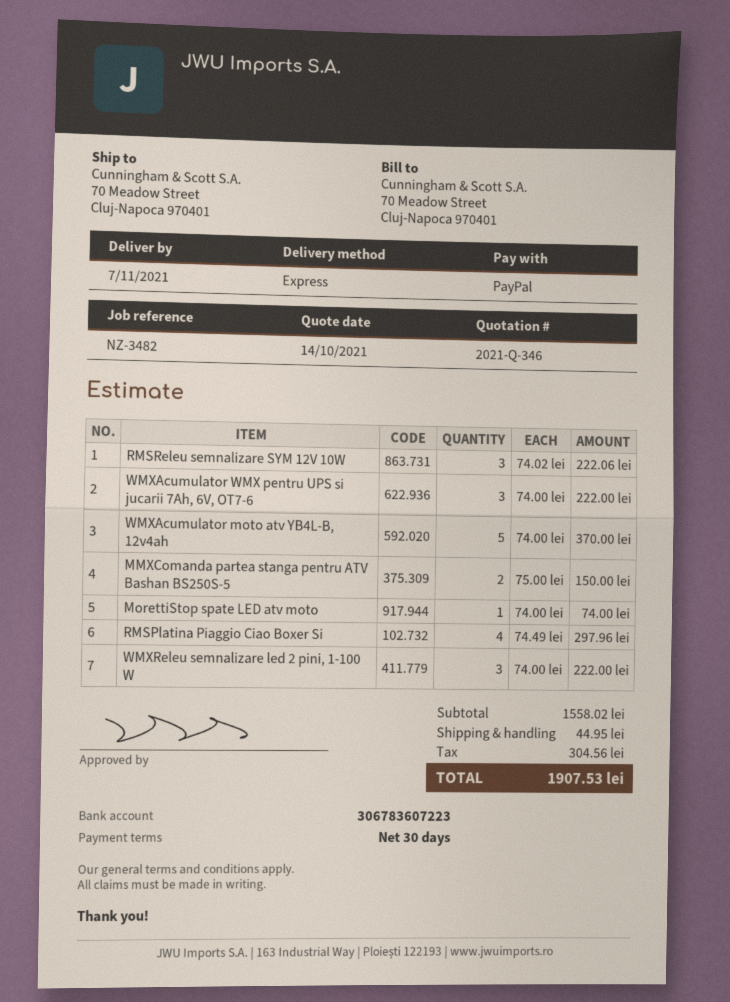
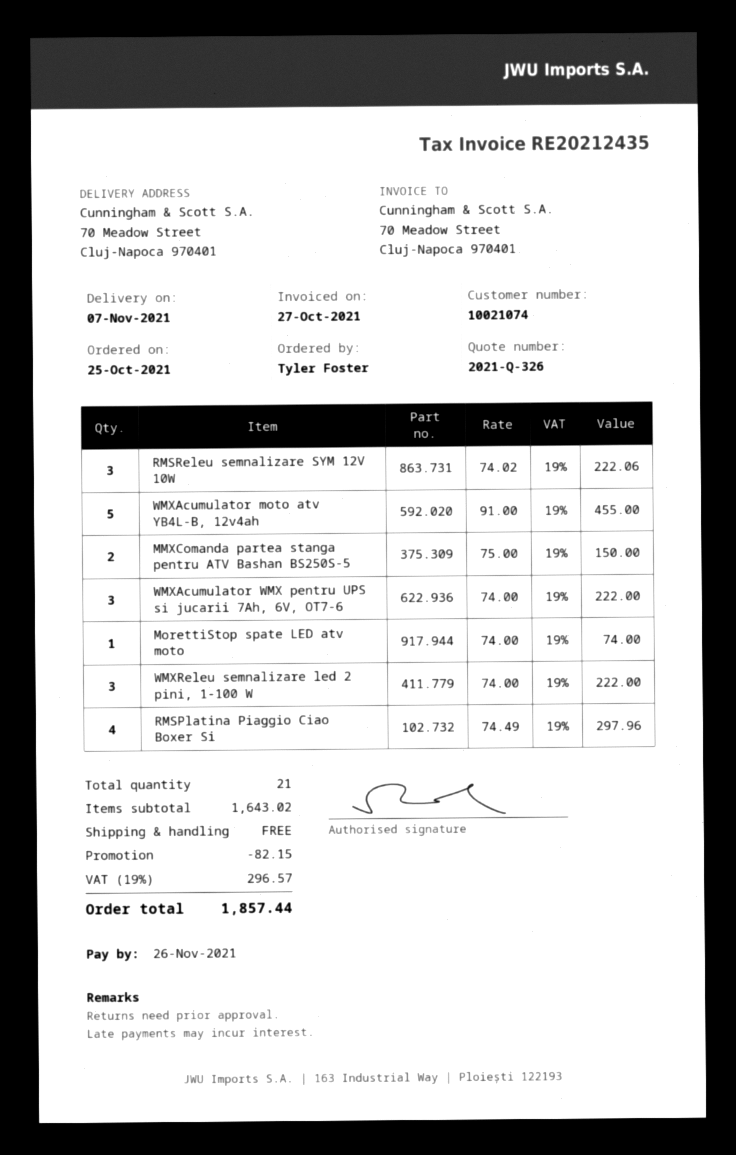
quote number: 2021-Q-346 -> 2021-Q-326
WMXAcumulator moto atv YB4L-B, 12v4ah: 5 x 74.00 = 370.00 -> 5 x 91.00 = 455.00
subtotal: 1558.02 -> 1643.02
discount: none -> 82.15
shipping: 44.95 -> 0.00
tax: 304.56 -> 296.57
total: 1907.53 -> 1857.44

